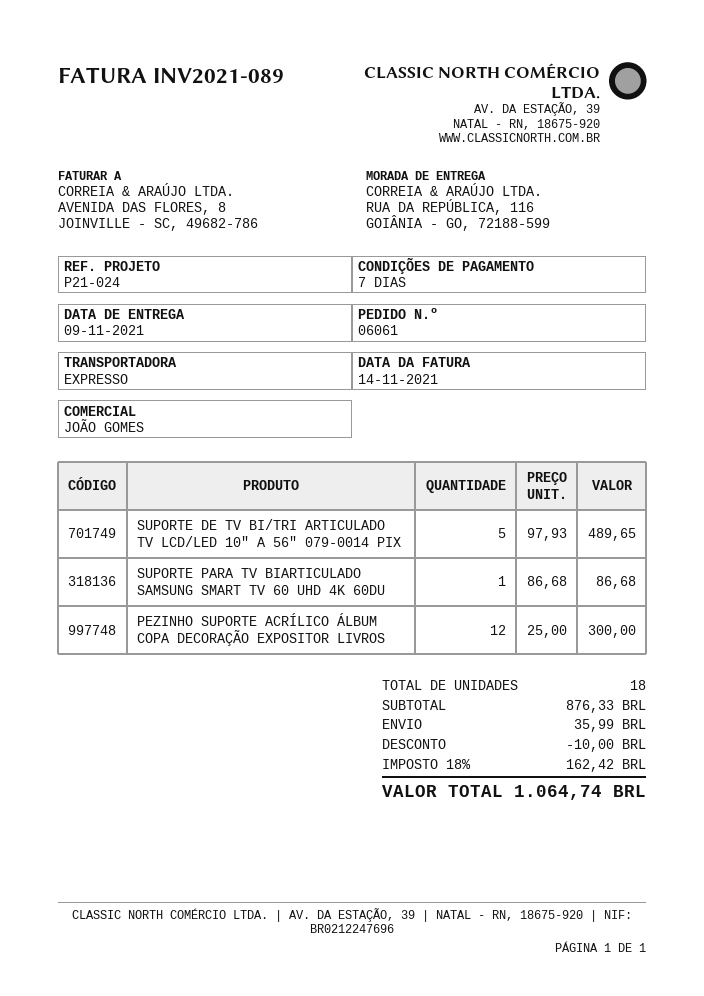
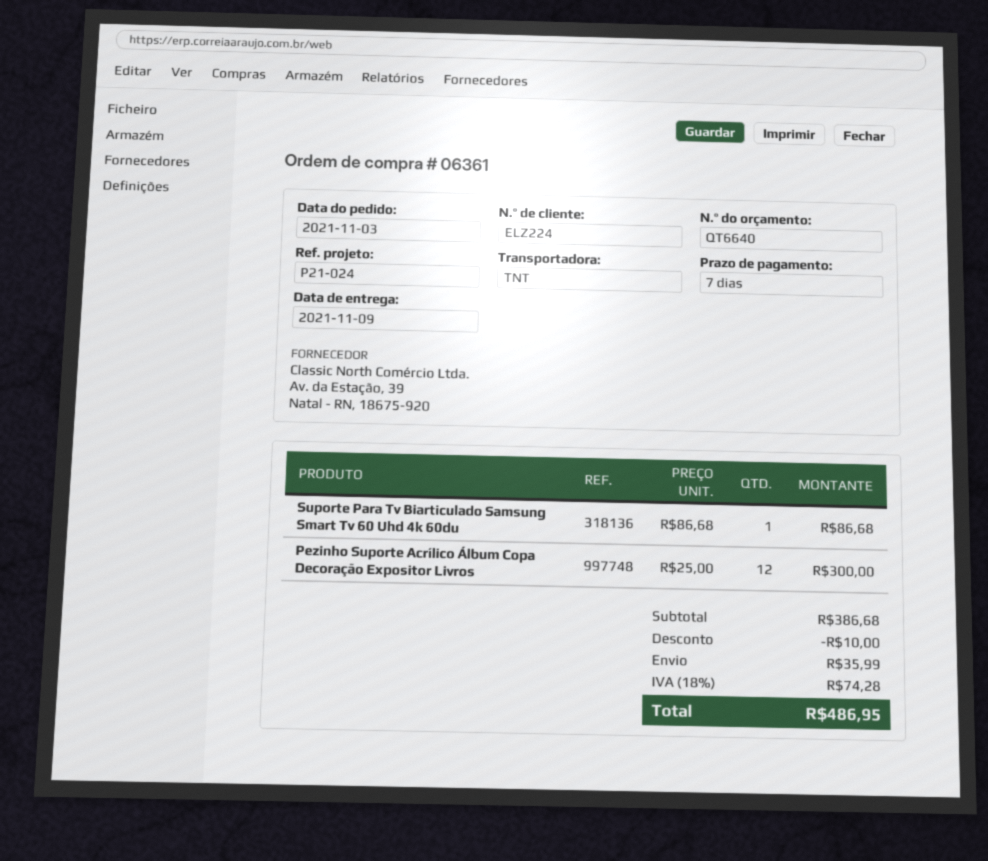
order number: 06061 -> 06361
shipping method: express -> TNT
SUPORTE DE TV BI/TRI ARTICULADO TV LCD/LED 10" A 56" 079-0014 PIX: 5 x 97.93 = 489.65 -> none
subtotal: 876.33 -> 386.68
tax: 18% = 162.42 -> 18% = 74.28
total: 1064.74 -> 486.95

